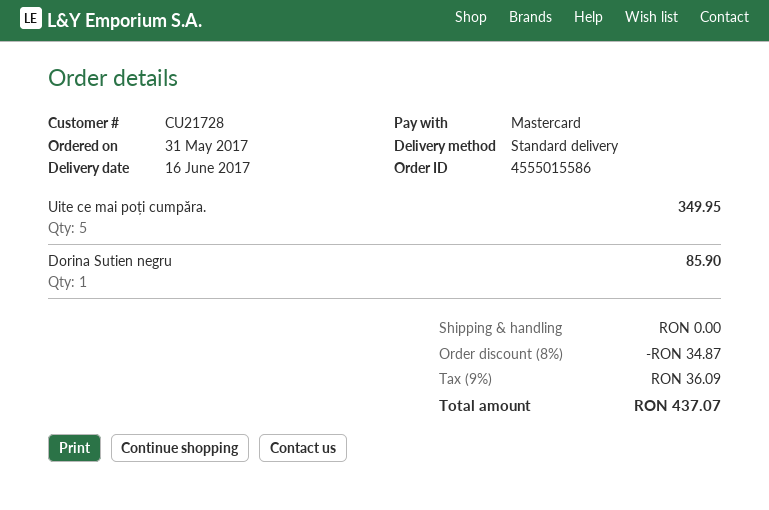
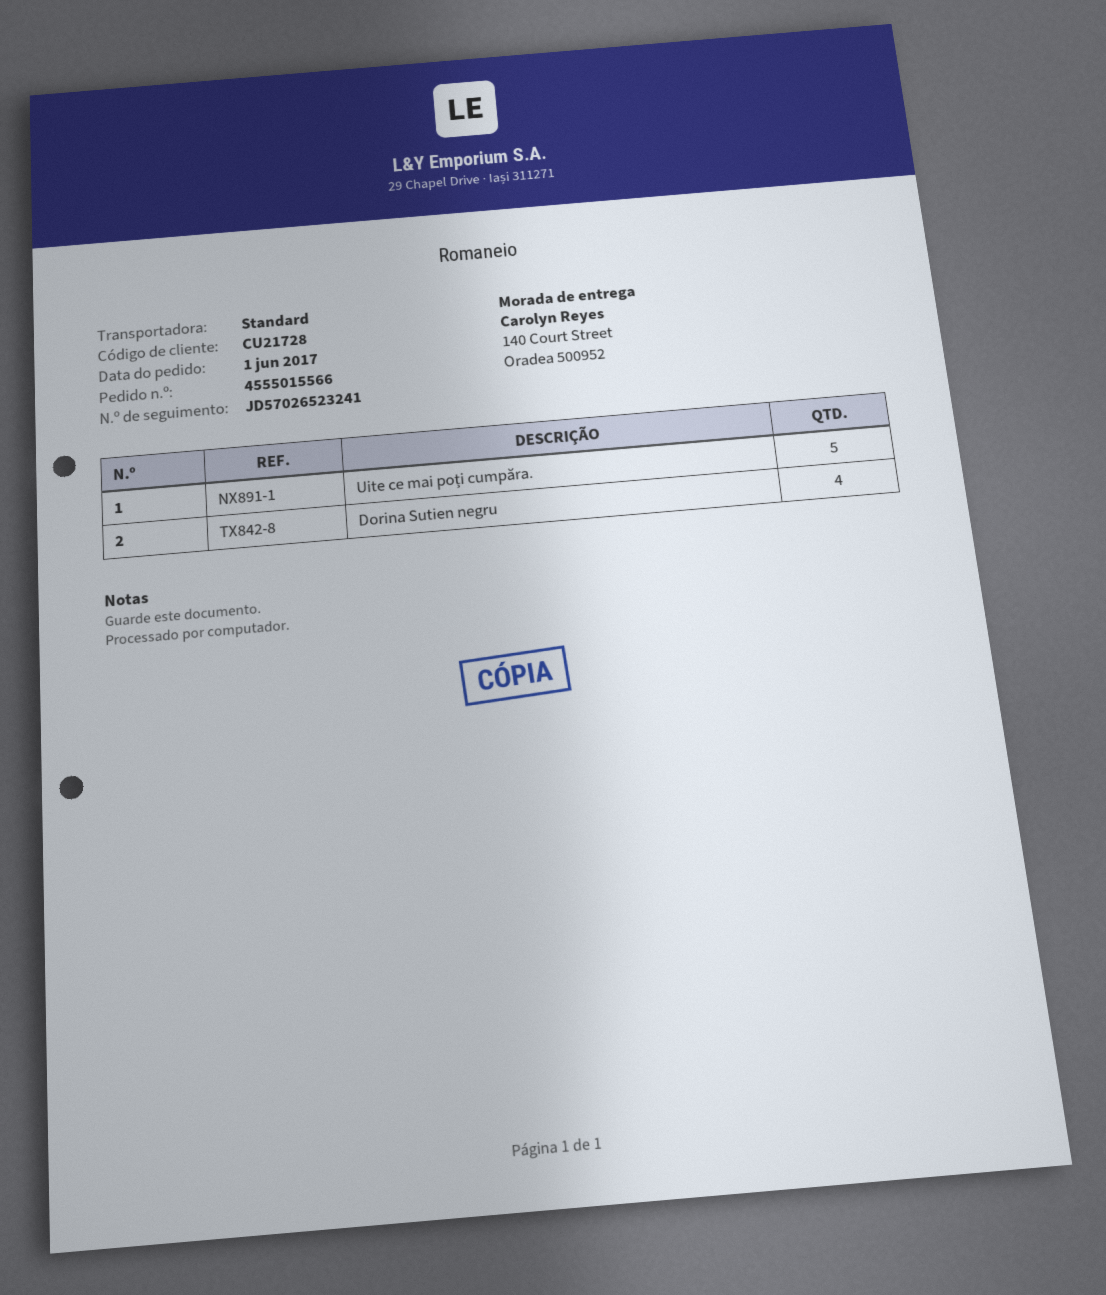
order number: 4555015586 -> 4555015566
order date: 2017-05-31 -> 2017-06-01
Dorina Sutien negru: 1 -> 4

